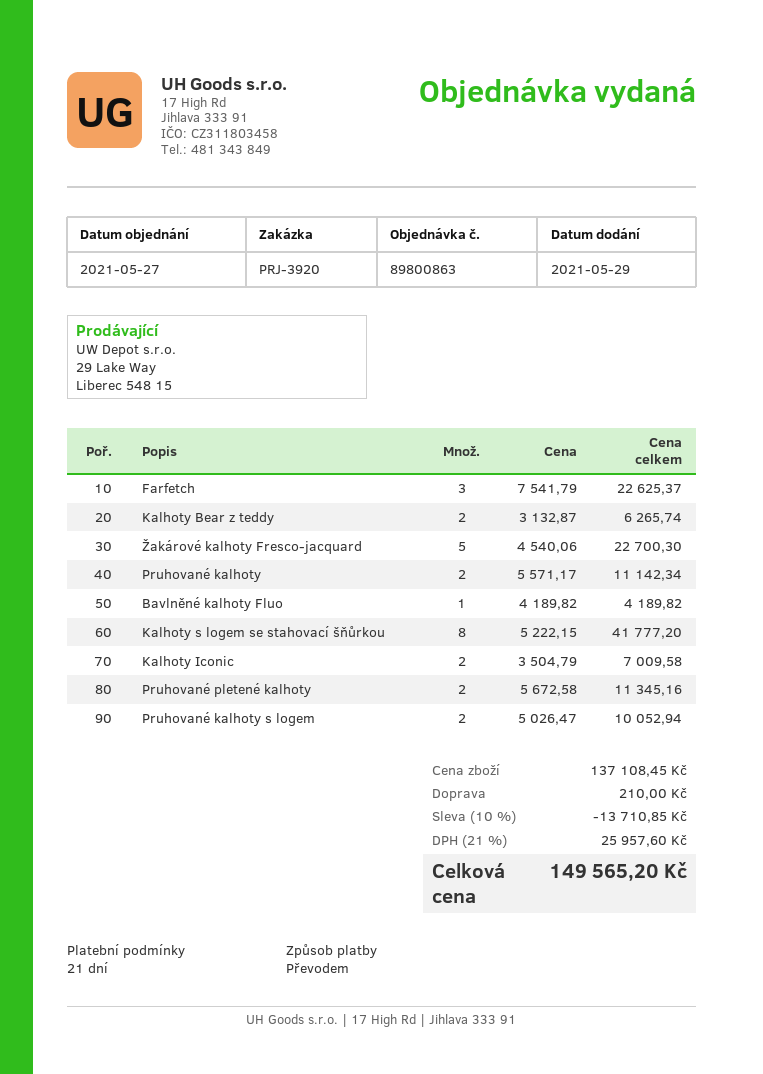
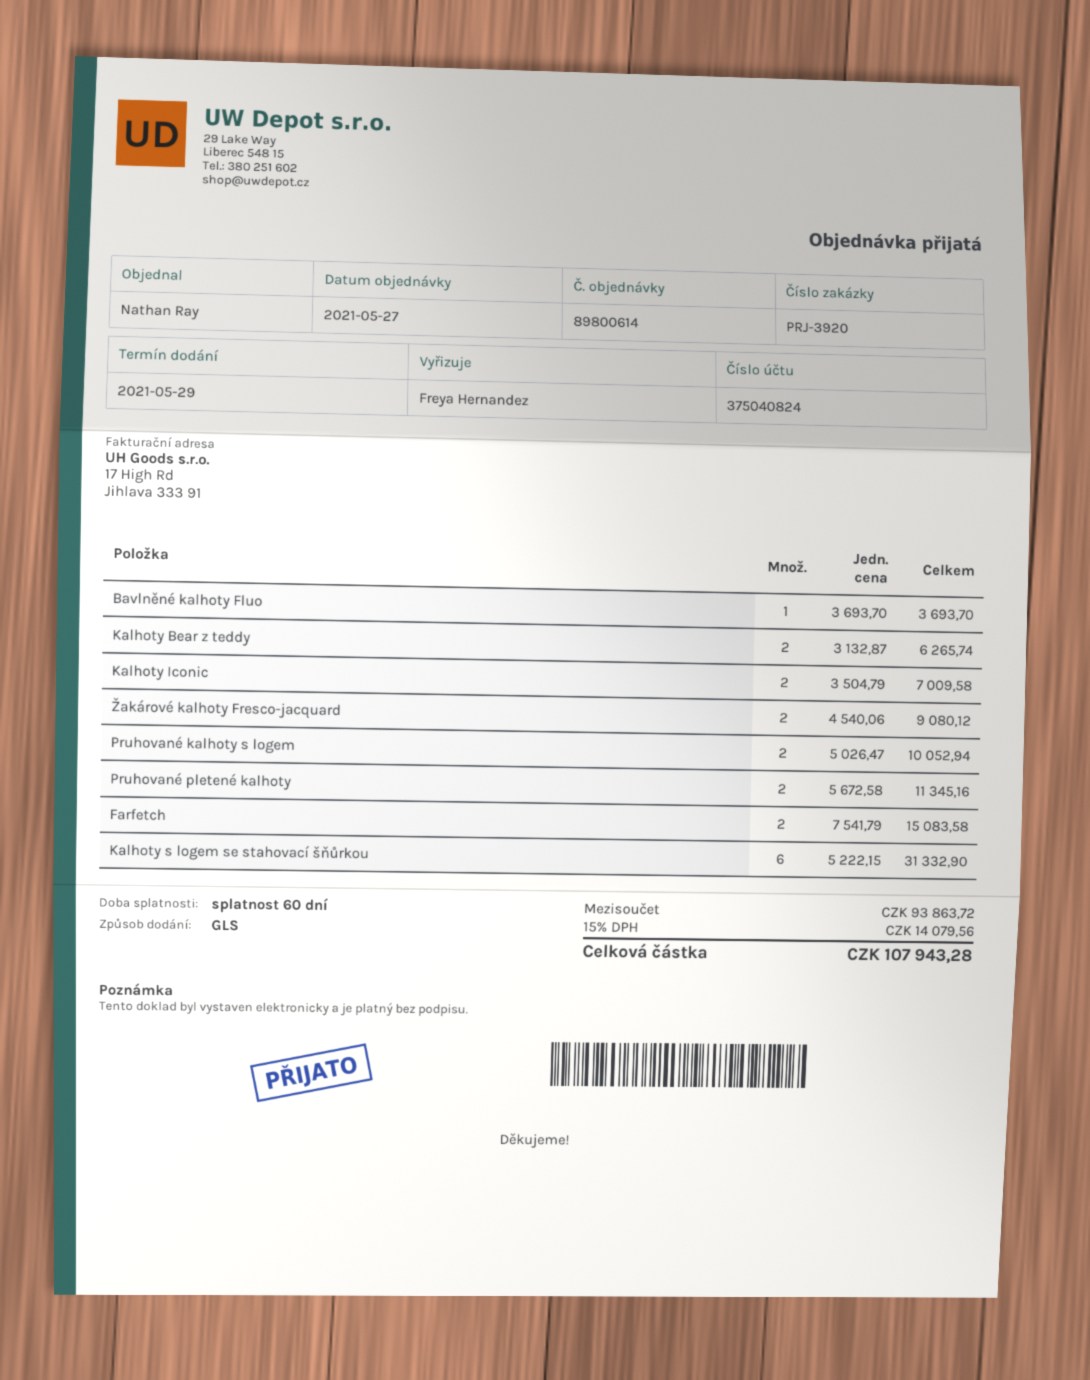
order number: 89800863 -> 89800614
payment terms: 21 days -> 60 days
Farfetch: 3 x 7541.79 = 22625.37 -> 2 x 7541.79 = 15083.58
Žakárové kalhoty Fresco-jacquard: 5 x 4540.06 = 22700.30 -> 2 x 4540.06 = 9080.12
Pruhované kalhoty: 2 x 5571.17 = 11142.34 -> none
Bavlněné kalhoty Fluo: 1 x 4189.82 = 4189.82 -> 1 x 3693.70 = 3693.70
Kalhoty s logem se stahovací šňůrkou: 8 x 5222.15 = 41777.20 -> 6 x 5222.15 = 31332.90
subtotal: 137108.45 -> 93863.72
discount: 10% = 13710.85 -> none
shipping: 210.00 -> none
tax: 21% = 25957.60 -> 15% = 14079.56
total: 149565.20 -> 107943.28

